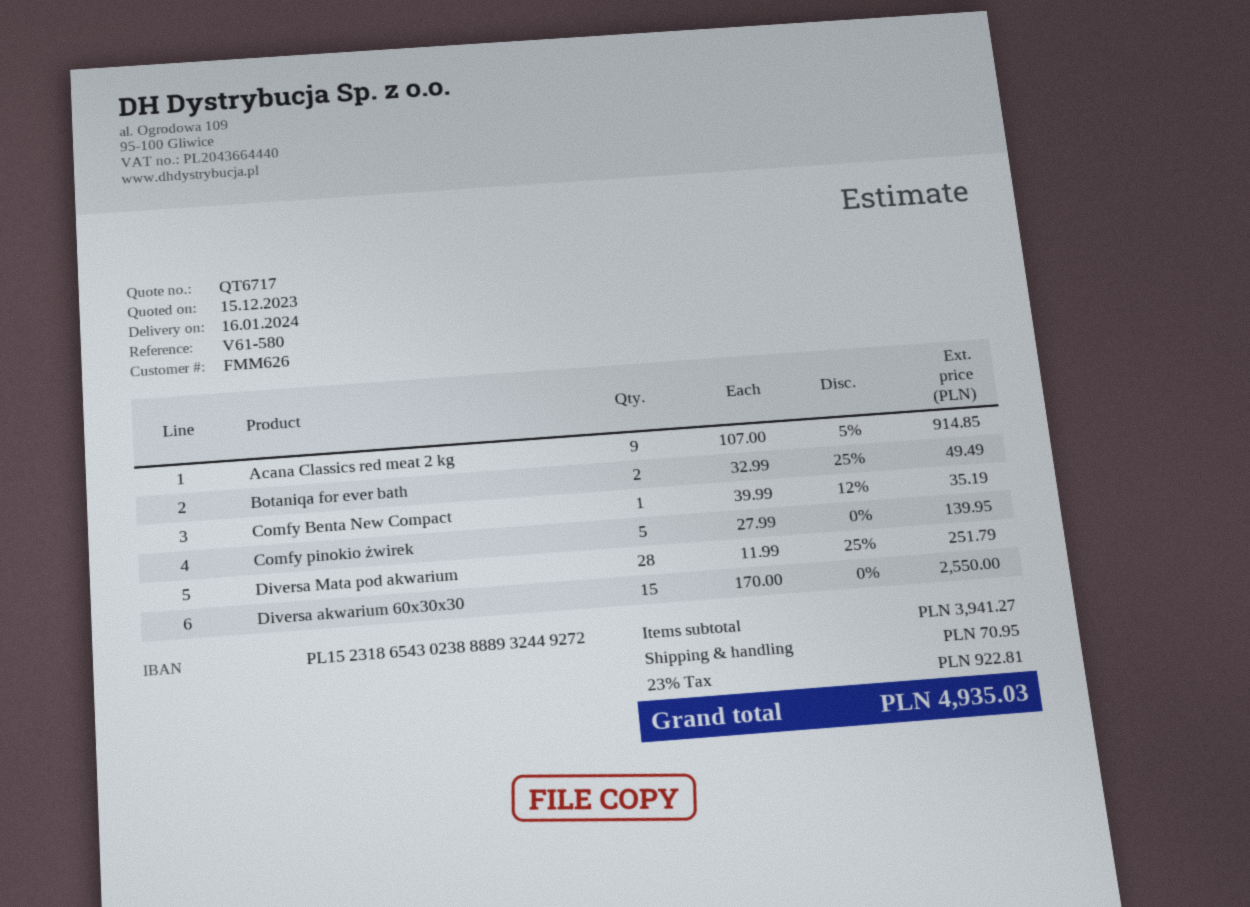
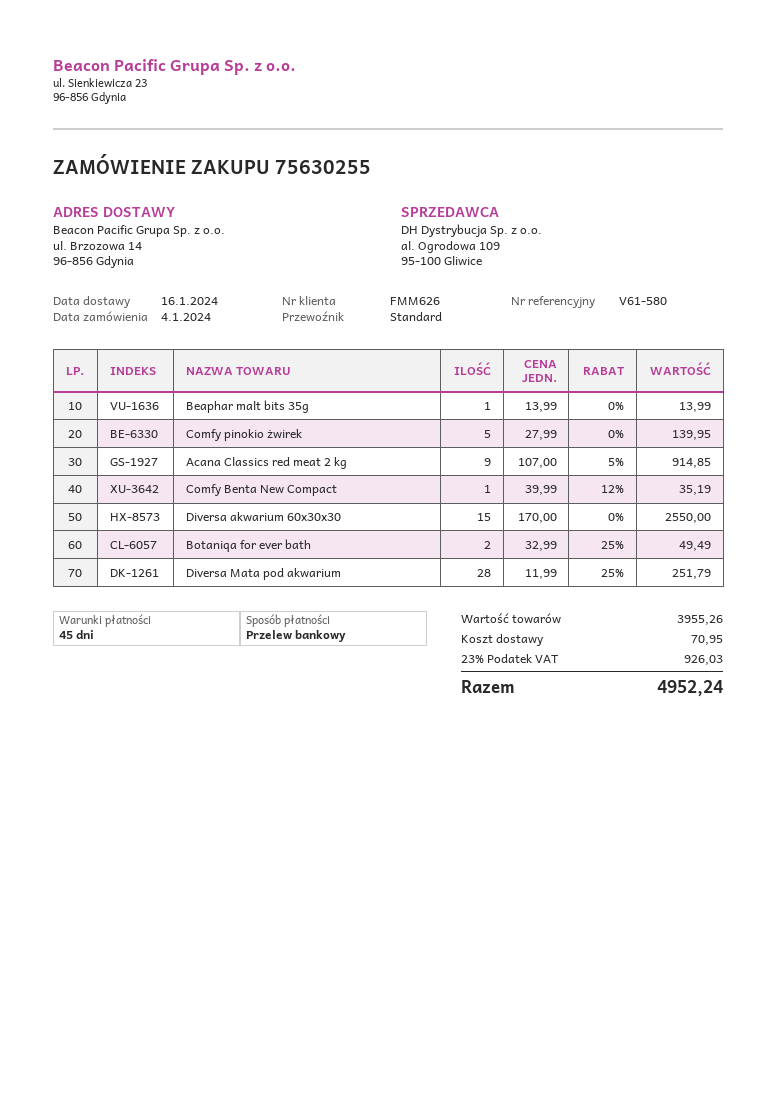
Beaphar malt bits 35g: none -> 1 x 13.99 = 13.99
subtotal: 3941.27 -> 3955.26
tax: 23% = 922.81 -> 23% = 926.03
total: 4935.03 -> 4952.24

